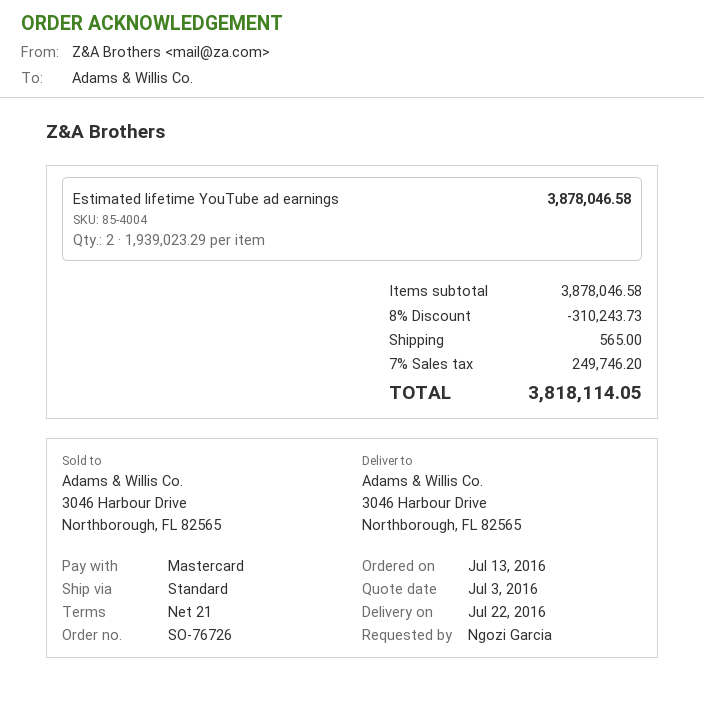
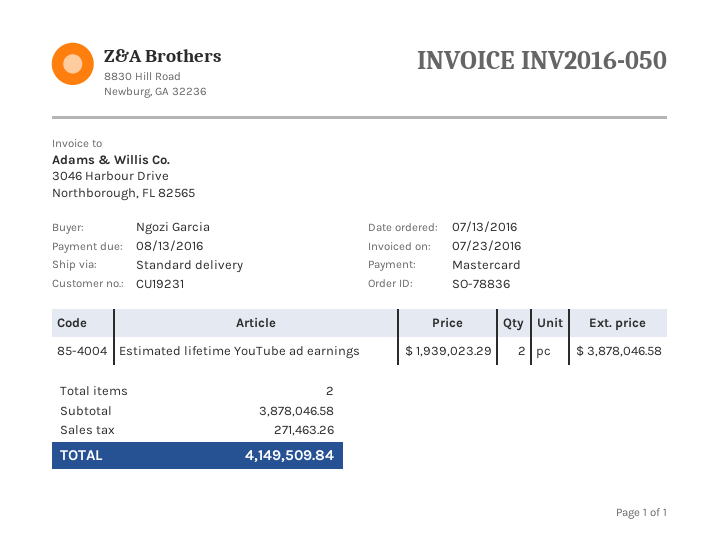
order number: SO-76726 -> SO-78836
discount: 8% = 310243.73 -> none
shipping: 565.00 -> none
tax: 249746.20 -> 271463.26
total: 3818114.05 -> 4149509.84

